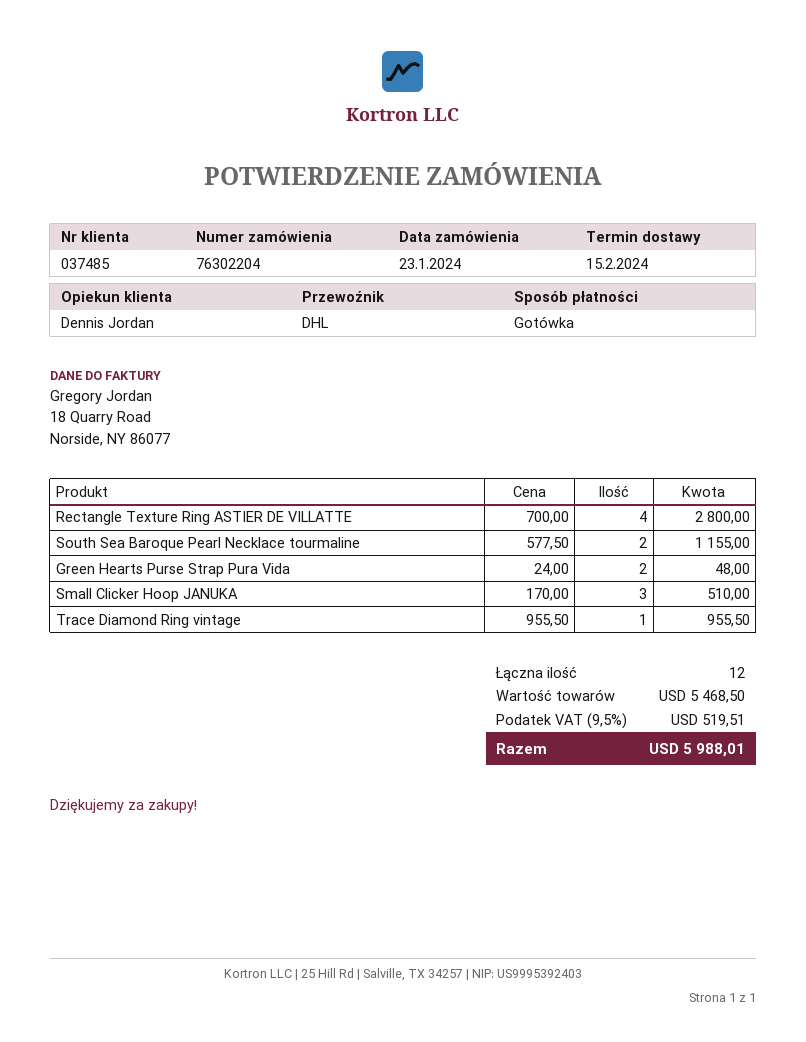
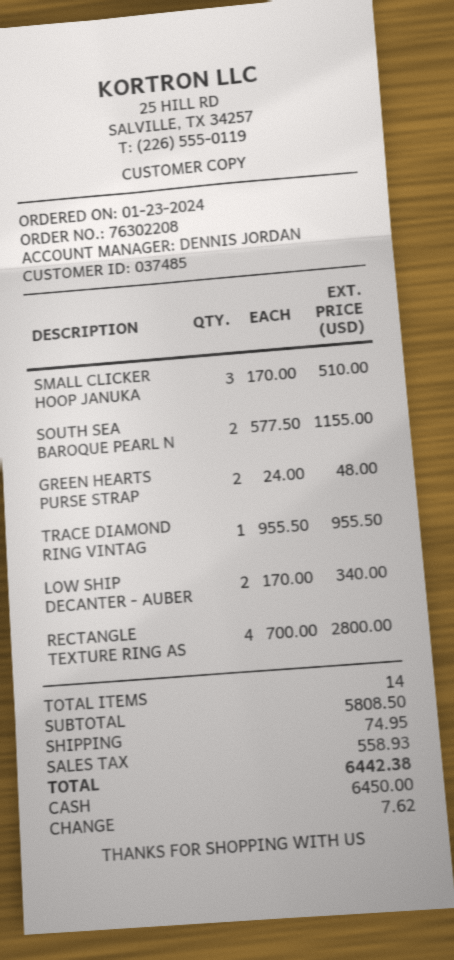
order number: 76302204 -> 76302208
LOW SHIP DECANTER - AUBER: none -> 2 x 170.00 = 340.00
total quantity: 12 -> 14
subtotal: 5468.50 -> 5808.50
shipping: none -> 74.95
tax: 519.51 -> 558.93
total: 5988.01 -> 6442.38

